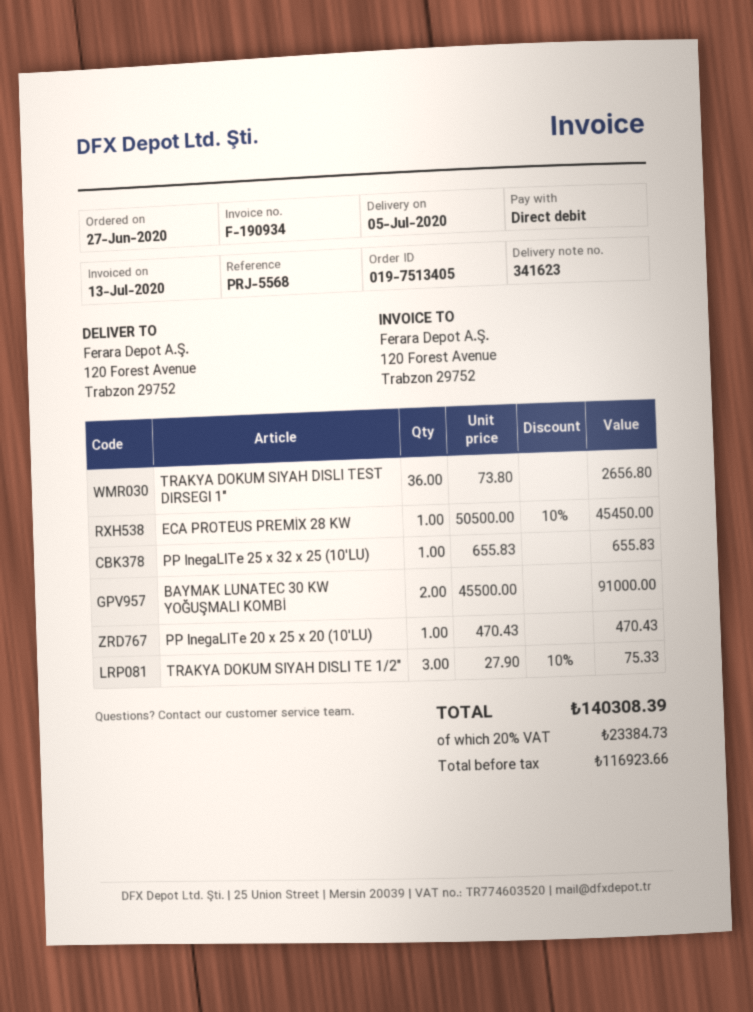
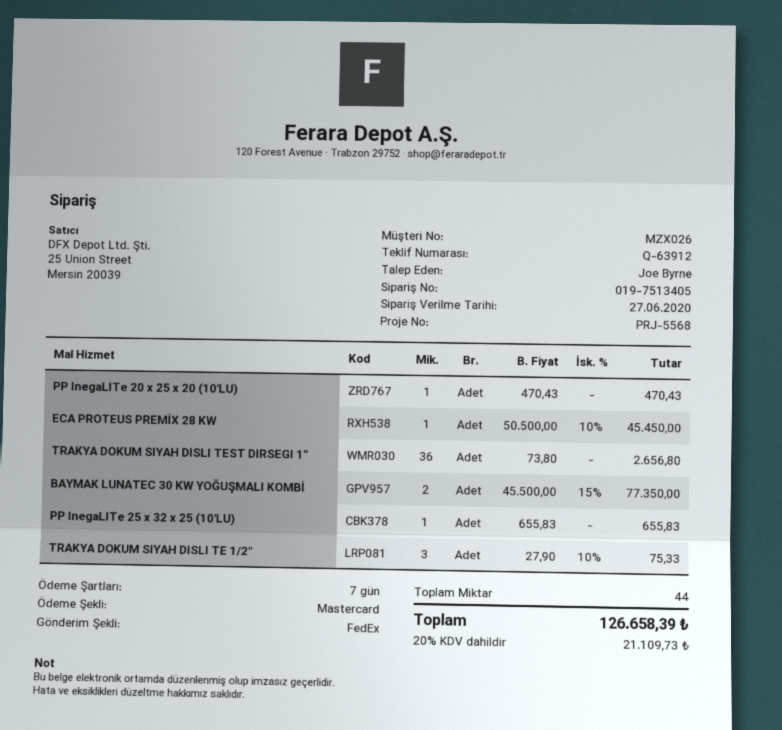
payment method: direct debit -> Mastercard
BAYMAK LUNATEC 30 KW YOĞUŞMALI KOMBİ: 2 x 45500.00 = 91000.00 -> 2 x 45500.00 - 15% = 77350.00
tax: 20% = 23384.73 -> 20% = 21109.73
total: 140308.39 -> 126658.39

